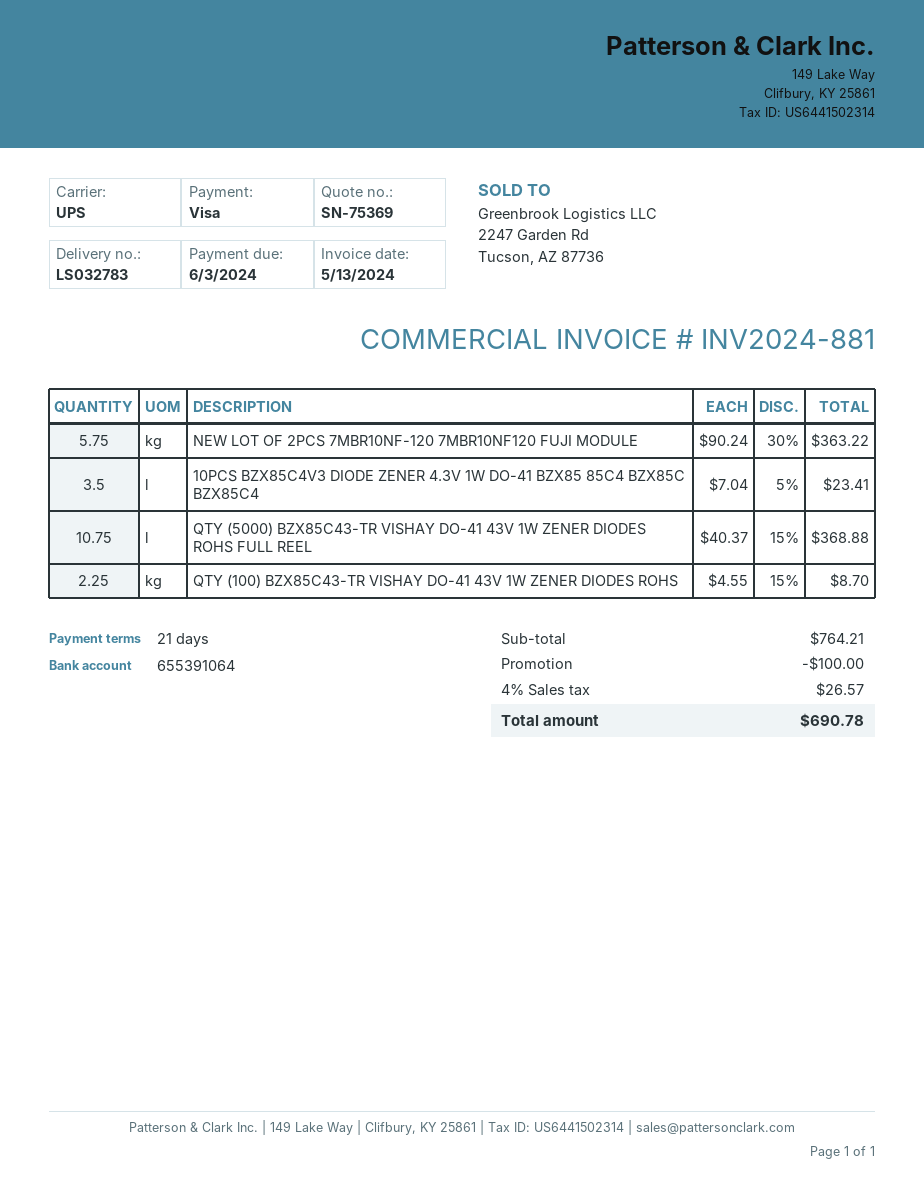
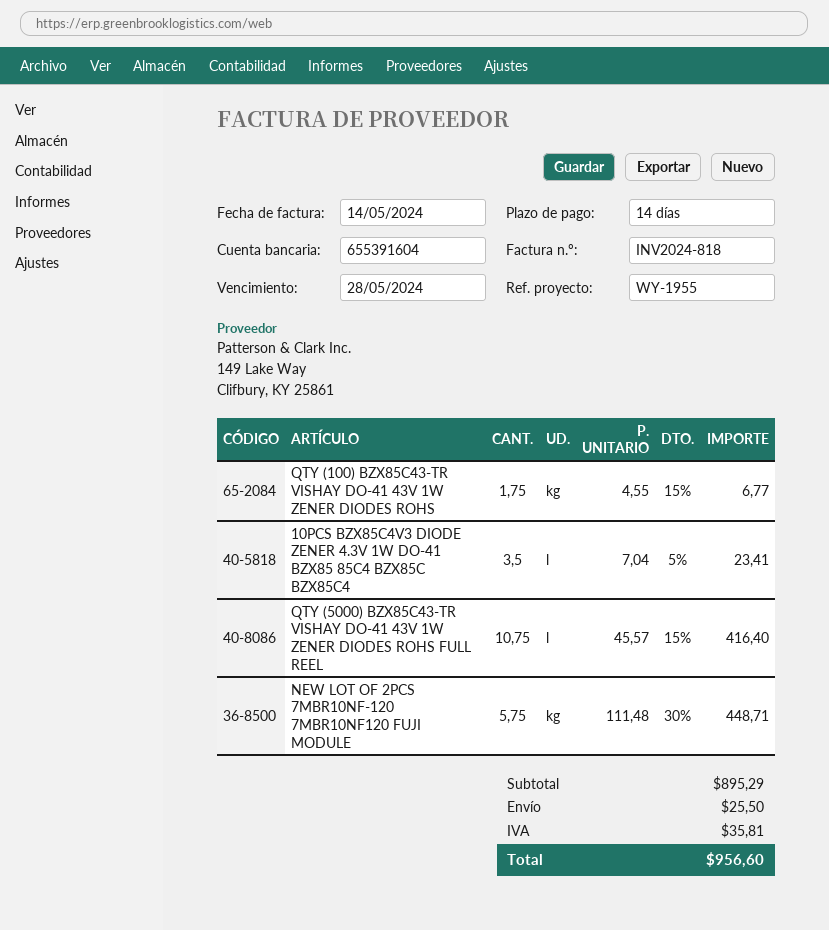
invoice number: INV2024-881 -> INV2024-818
invoice date: 2024-05-13 -> 2024-05-14
payment terms: 21 days -> 14 days
due date: 2024-06-03 -> 2024-05-28
bank account: 655391064 -> 655391604
NEW LOT OF 2PCS 7MBR10NF-120 7MBR10NF120 FUJI MODULE: 5.75 x 90.24 - 30% = 363.22 -> 5.75 x 111.48 - 30% = 448.71
QTY (5000) BZX85C43-TR VISHAY DO-41 43V 1W ZENER DIODES ROHS FULL REEL: 10.75 x 40.37 - 15% = 368.88 -> 10.75 x 45.57 - 15% = 416.40
QTY (100) BZX85C43-TR VISHAY DO-41 43V 1W ZENER DIODES ROHS: 2.25 x 4.55 - 15% = 8.70 -> 1.75 x 4.55 - 15% = 6.77
subtotal: 764.21 -> 895.29
discount: 100.00 -> none
shipping: none -> 25.50
tax: 26.57 -> 35.81
total: 690.78 -> 956.60

